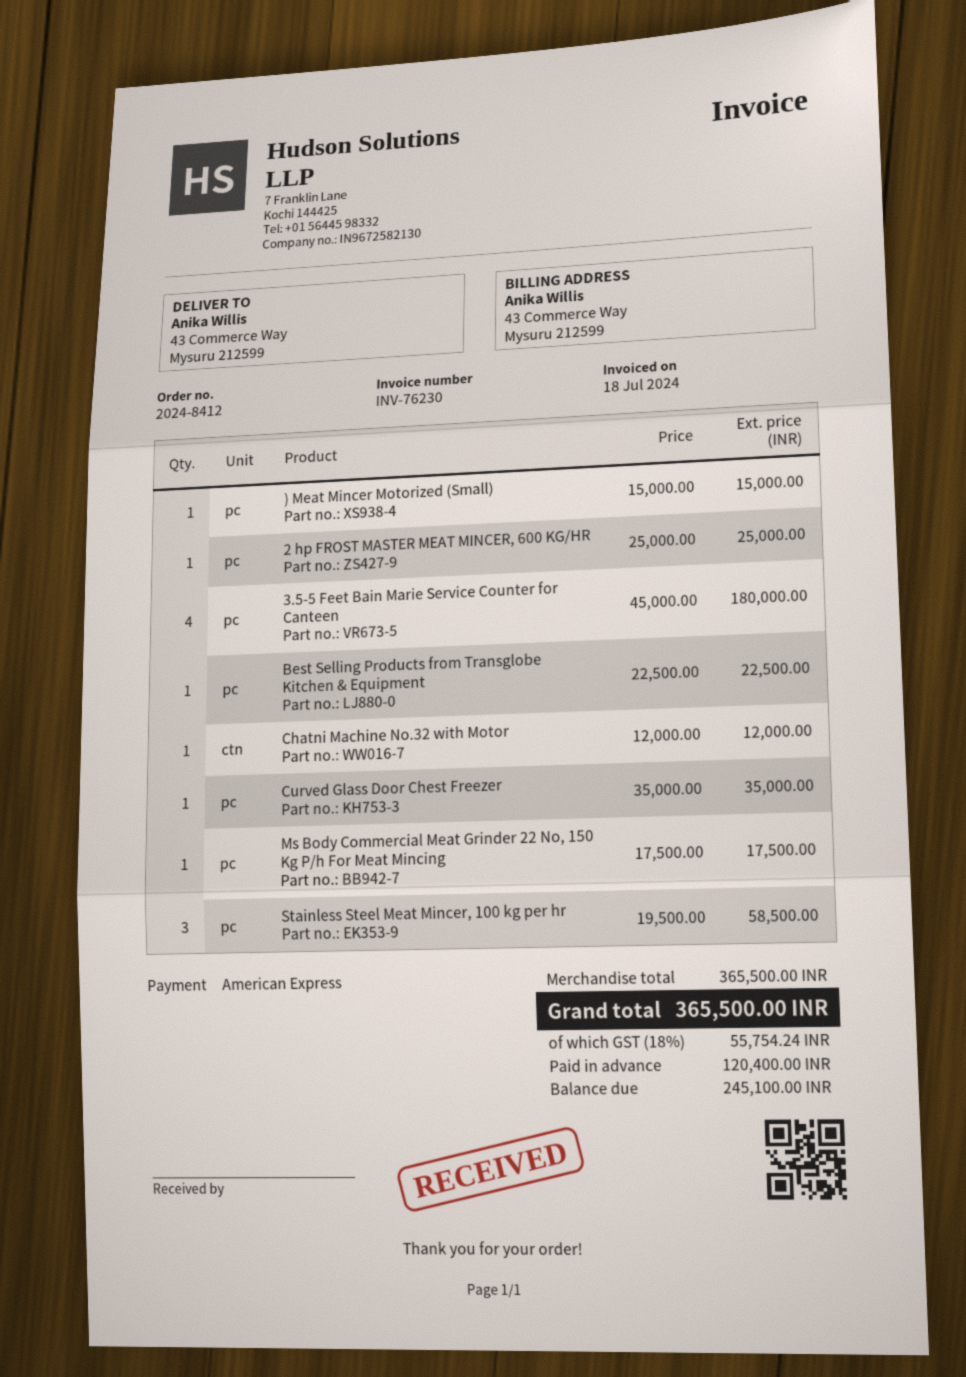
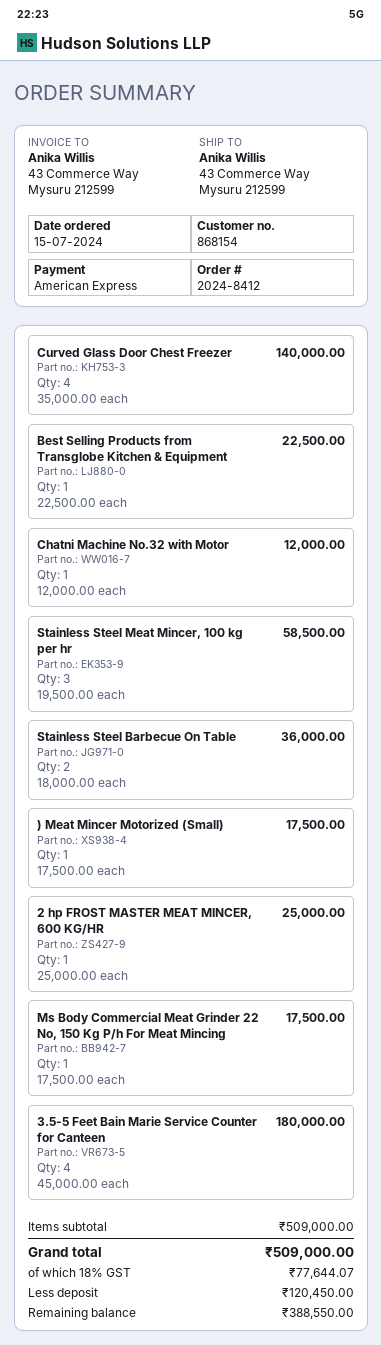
) Meat Mincer Motorized (Small): 1 x 15000.00 = 15000.00 -> 1 x 17500.00 = 17500.00
Curved Glass Door Chest Freezer: 1 x 35000.00 = 35000.00 -> 4 x 35000.00 = 140000.00
Stainless Steel Barbecue On Table: none -> 2 x 18000.00 = 36000.00
subtotal: 365500.00 -> 509000.00
tax: 18% = 55754.24 -> 18% = 77644.07
total: 365500.00 -> 509000.00
deposit: 120400.00 -> 120450.00
balance: 245100.00 -> 388550.00

